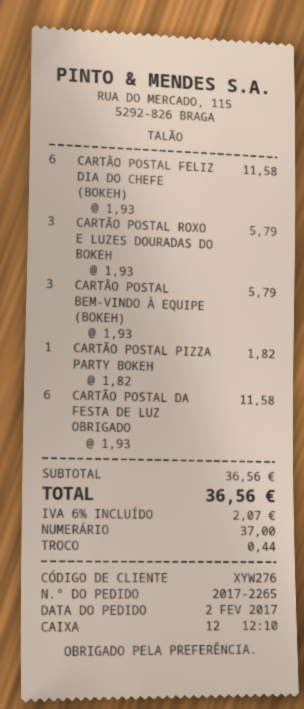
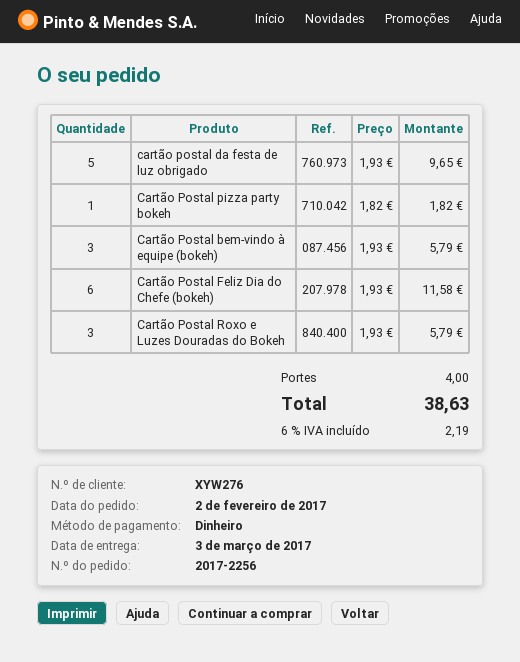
order number: 2017-2265 -> 2017-2256
CARTÃO POSTAL DA FESTA DE LUZ OBRIGADO: 6 x 1.93 = 11.58 -> 5 x 1.93 = 9.65
shipping: none -> 4.00
tax: 6% = 2.07 -> 6% = 2.19
total: 36.56 -> 38.63

